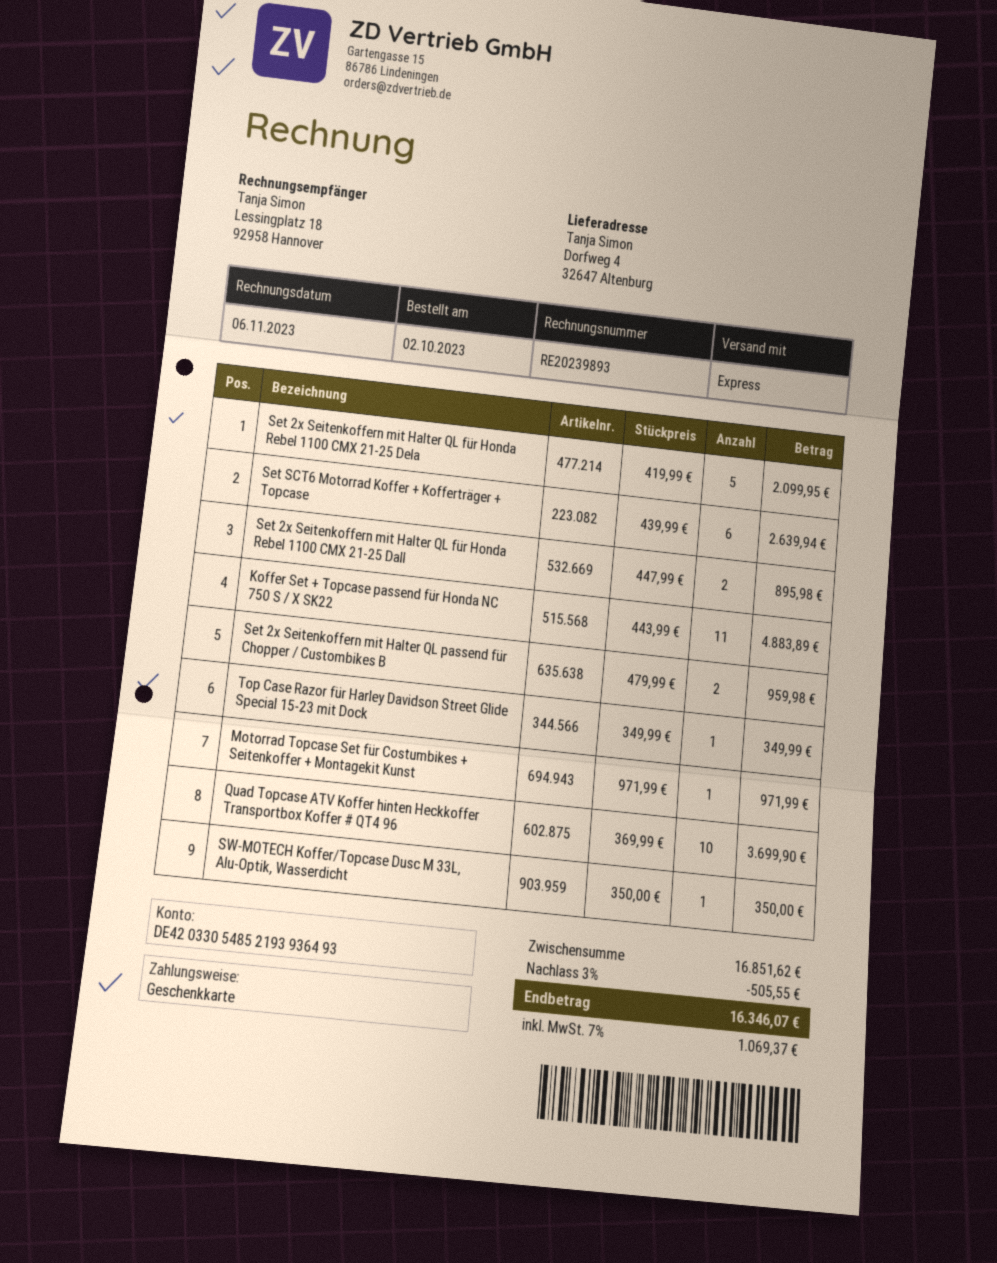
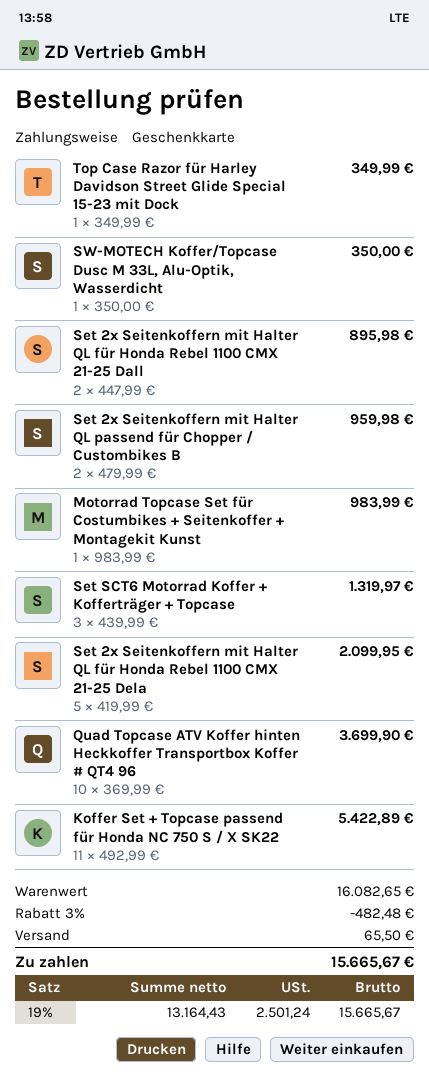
Set SCT6 Motorrad Koffer + Kofferträger + Topcase: 6 x 439.99 = 2639.94 -> 3 x 439.99 = 1319.97
Koffer Set + Topcase passend für Honda NC 750 S / X SK22: 11 x 443.99 = 4883.89 -> 11 x 492.99 = 5422.89
Motorrad Topcase Set für Costumbikes + Seitenkoffer + Montagekit Kunst: 1 x 971.99 = 971.99 -> 1 x 983.99 = 983.99
subtotal: 16851.62 -> 16082.65
discount: 3% = 505.55 -> 3% = 482.48
shipping: none -> 65.50
tax: 7% = 1069.37 -> 19% = 2501.24
total: 16346.07 -> 15665.67

